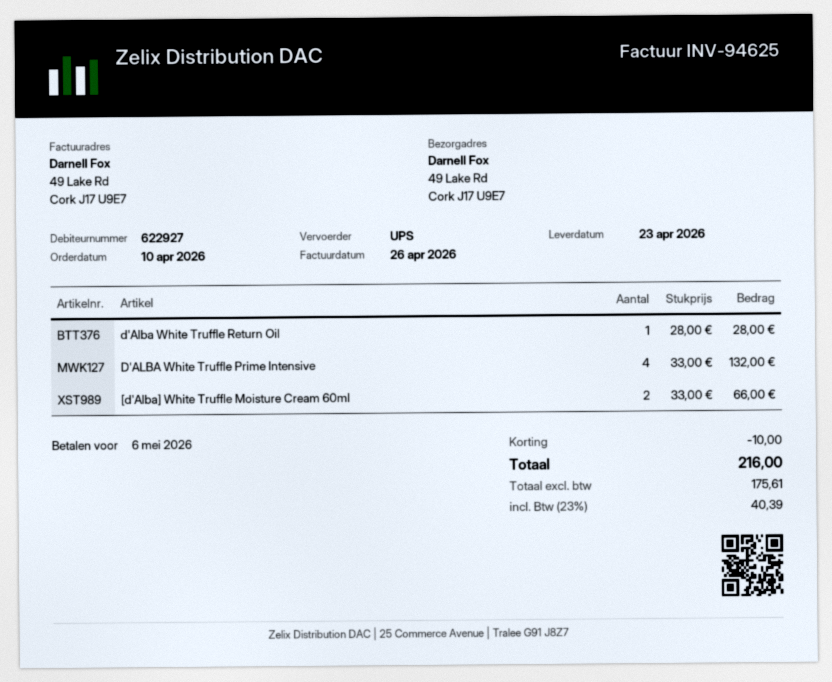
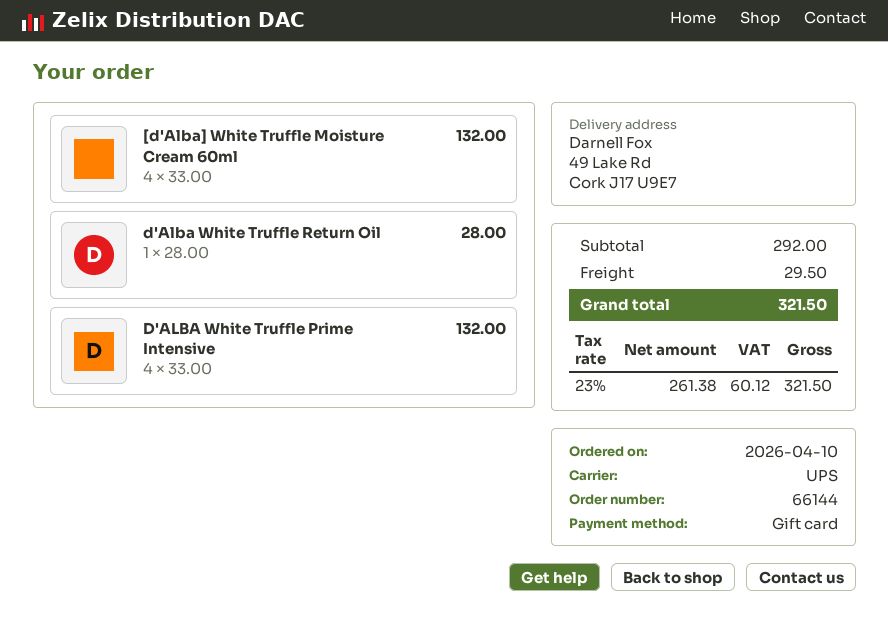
[d'Alba] White Truffle Moisture Cream 60ml: 2 x 33.00 = 66.00 -> 4 x 33.00 = 132.00
discount: 10.00 -> none
shipping: none -> 29.50
net: 175.61 -> 261.38
tax: 23% = 40.39 -> 23% = 60.12
total: 216.00 -> 321.50

